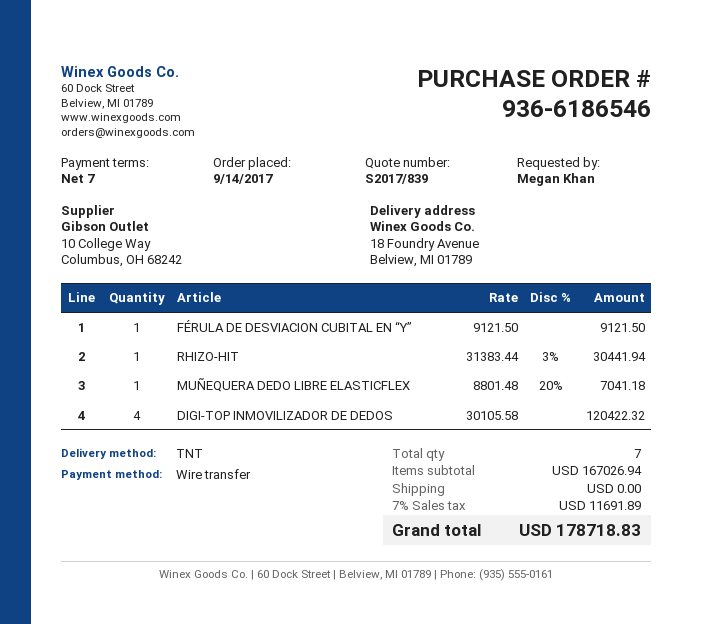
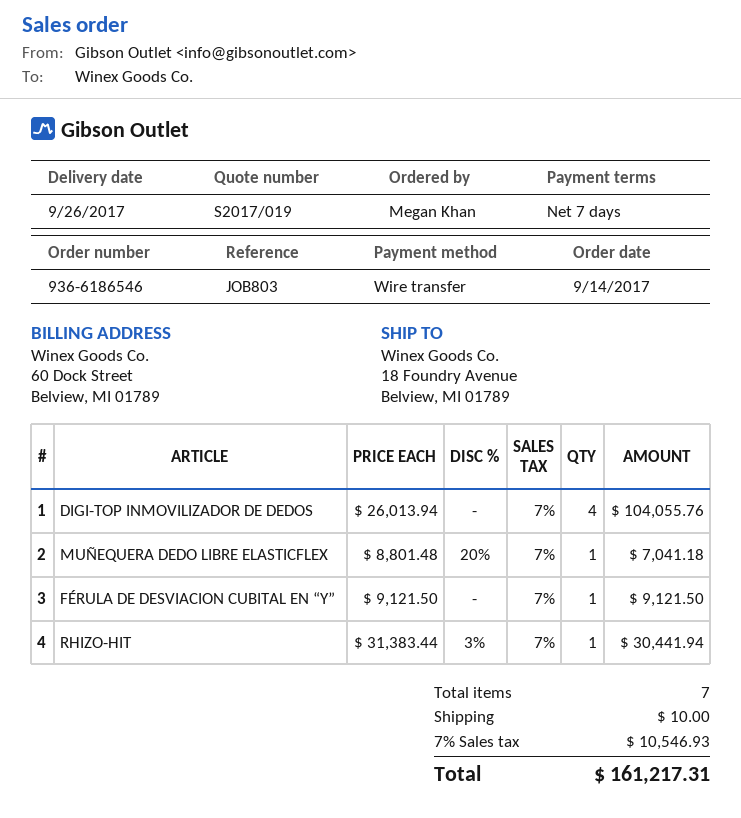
quote number: S2017/839 -> S2017/019
DIGI-TOP INMOVILIZADOR DE DEDOS: 4 x 30105.58 = 120422.32 -> 4 x 26013.94 = 104055.76
shipping: 0.00 -> 10.00
tax: 7% = 11691.89 -> 7% = 10546.93
total: 178718.83 -> 161217.31

